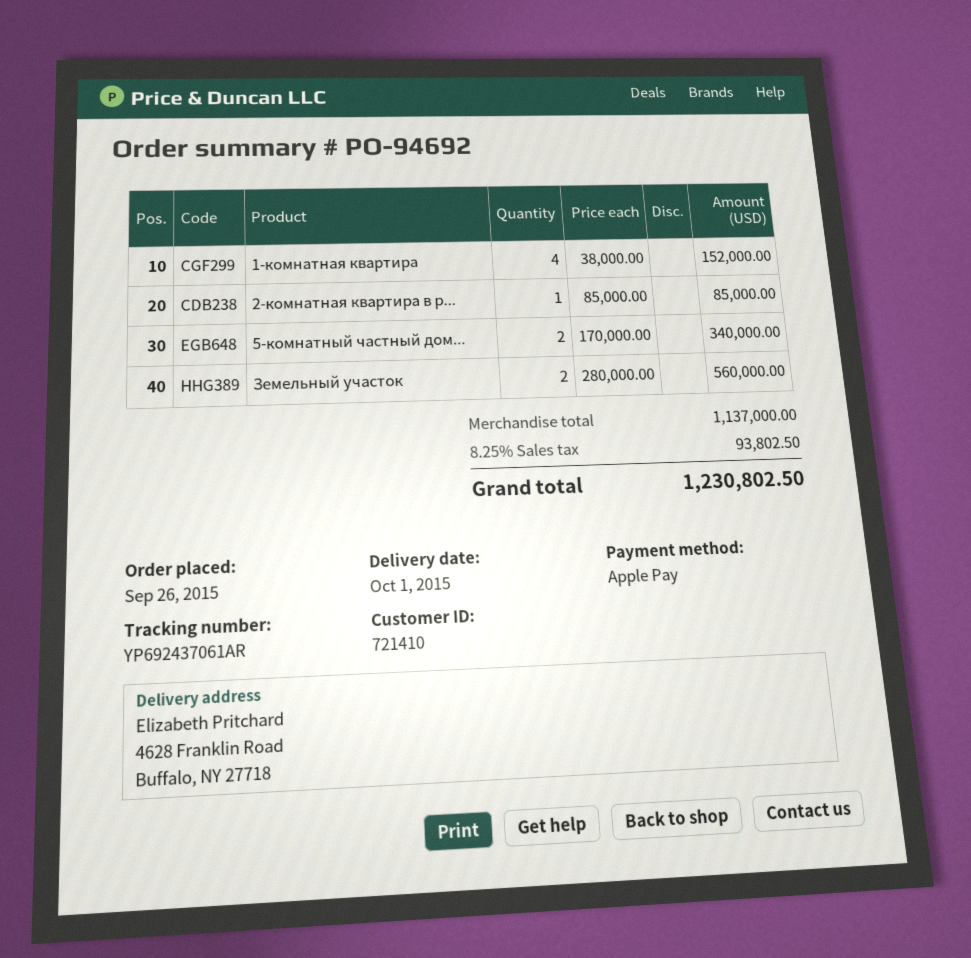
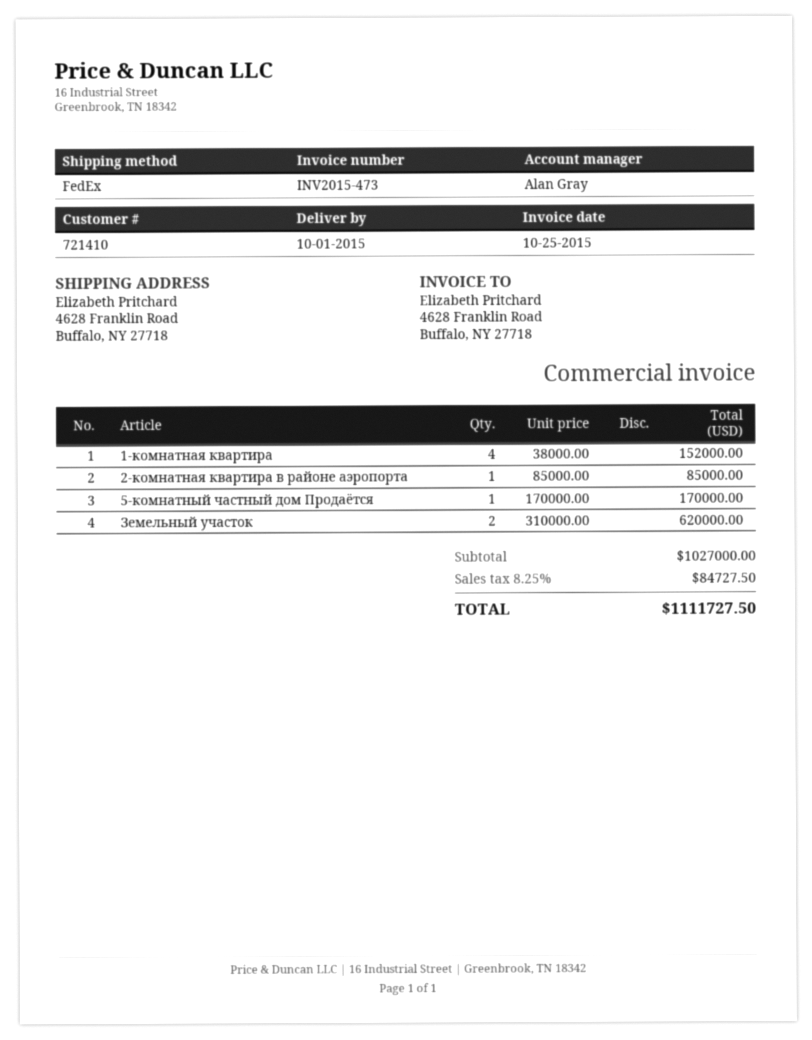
5-комнатный частный дом...: 2 x 170000.00 = 340000.00 -> 1 x 170000.00 = 170000.00
Земельный участок: 2 x 280000.00 = 560000.00 -> 2 x 310000.00 = 620000.00
subtotal: 1137000.00 -> 1027000.00
tax: 8.25% = 93802.50 -> 8.25% = 84727.50
total: 1230802.50 -> 1111727.50

